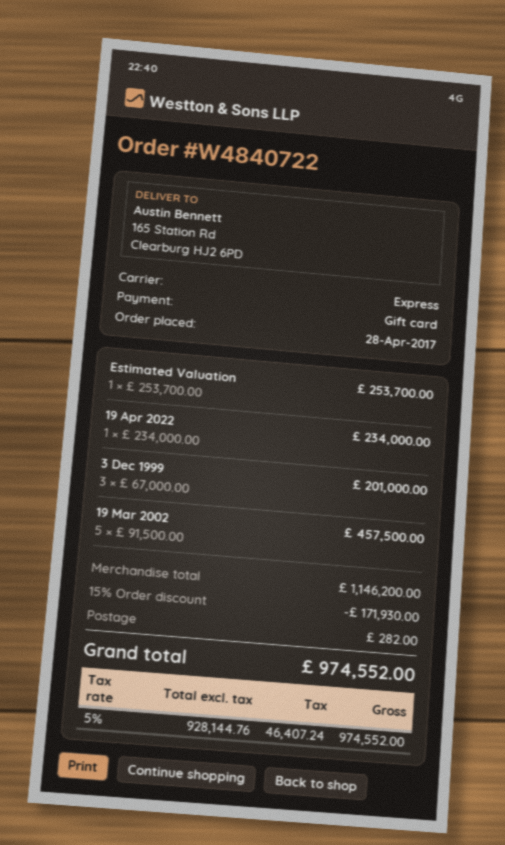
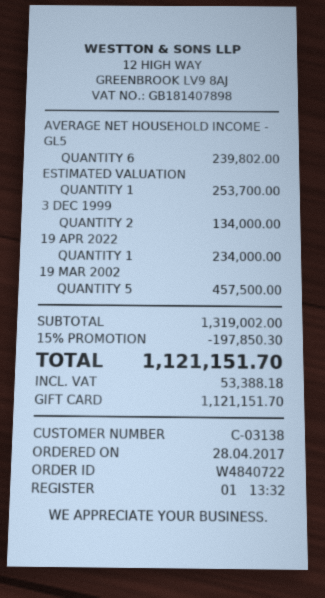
3 Dec 1999: 3 for 201000.00 -> 2 for 134000.00
AVERAGE NET HOUSEHOLD INCOME - GL5: none -> 6 for 239802.00
subtotal: 1146200.00 -> 1319002.00
discount: 15% = 171930.00 -> 15% = 197850.30
shipping: 282.00 -> none
tax: 46407.24 -> 53388.18
total: 974552.00 -> 1121151.70

